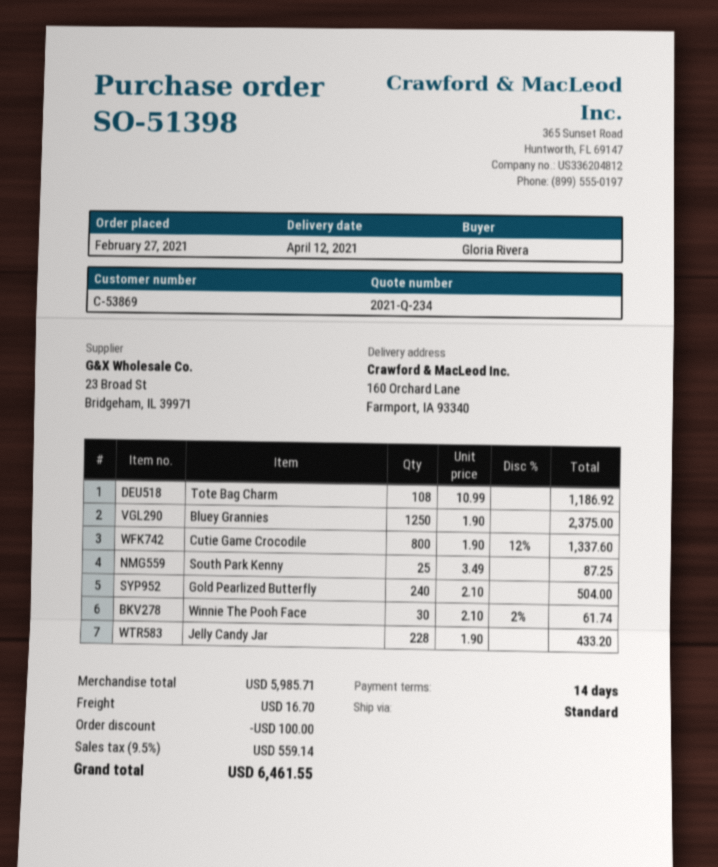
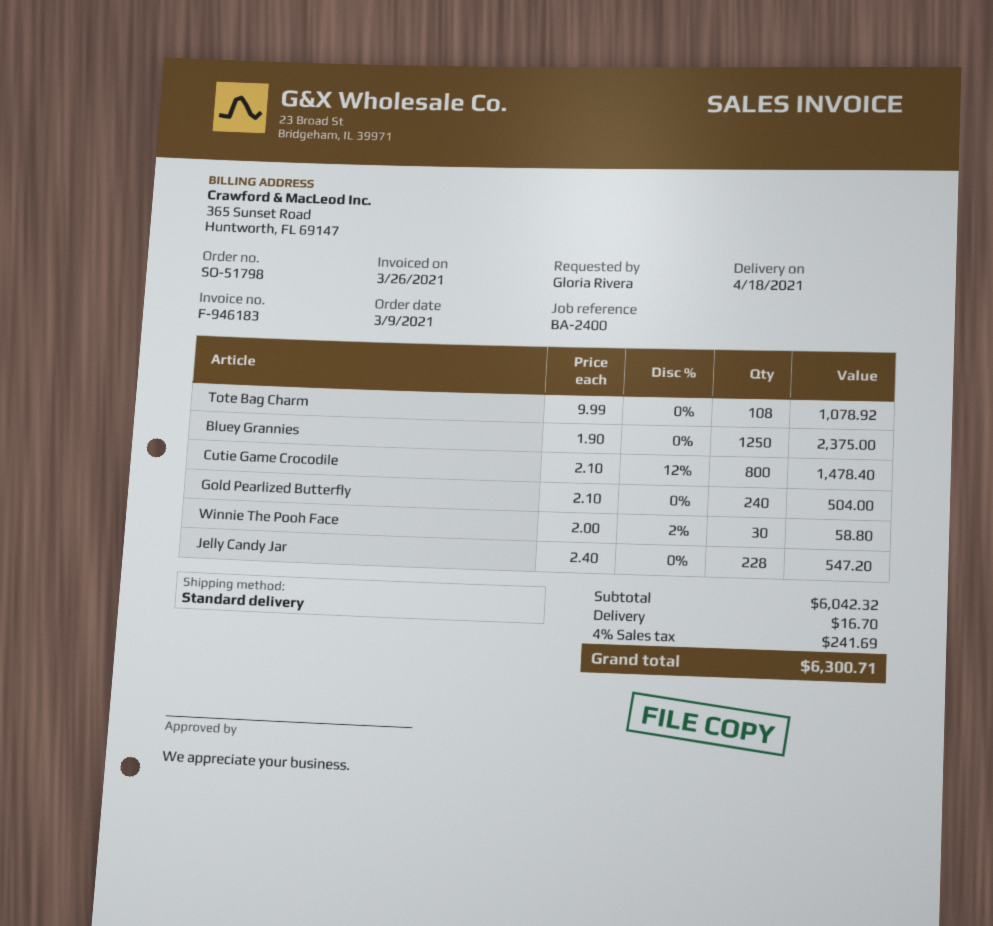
order number: SO-51398 -> SO-51798
order date: 2021-02-27 -> 2021-03-09
delivery date: 2021-04-12 -> 2021-04-18
Tote Bag Charm: 108 x 10.99 = 1186.92 -> 108 x 9.99 = 1078.92
Cutie Game Crocodile: 800 x 1.90 - 12% = 1337.60 -> 800 x 2.10 - 12% = 1478.40
South Park Kenny: 25 x 3.49 = 87.25 -> none
Winnie The Pooh Face: 30 x 2.10 - 2% = 61.74 -> 30 x 2.00 - 2% = 58.80
Jelly Candy Jar: 228 x 1.90 = 433.20 -> 228 x 2.40 = 547.20
subtotal: 5985.71 -> 6042.32
discount: 100.00 -> none
tax: 9.5% = 559.14 -> 4% = 241.69
total: 6461.55 -> 6300.71

